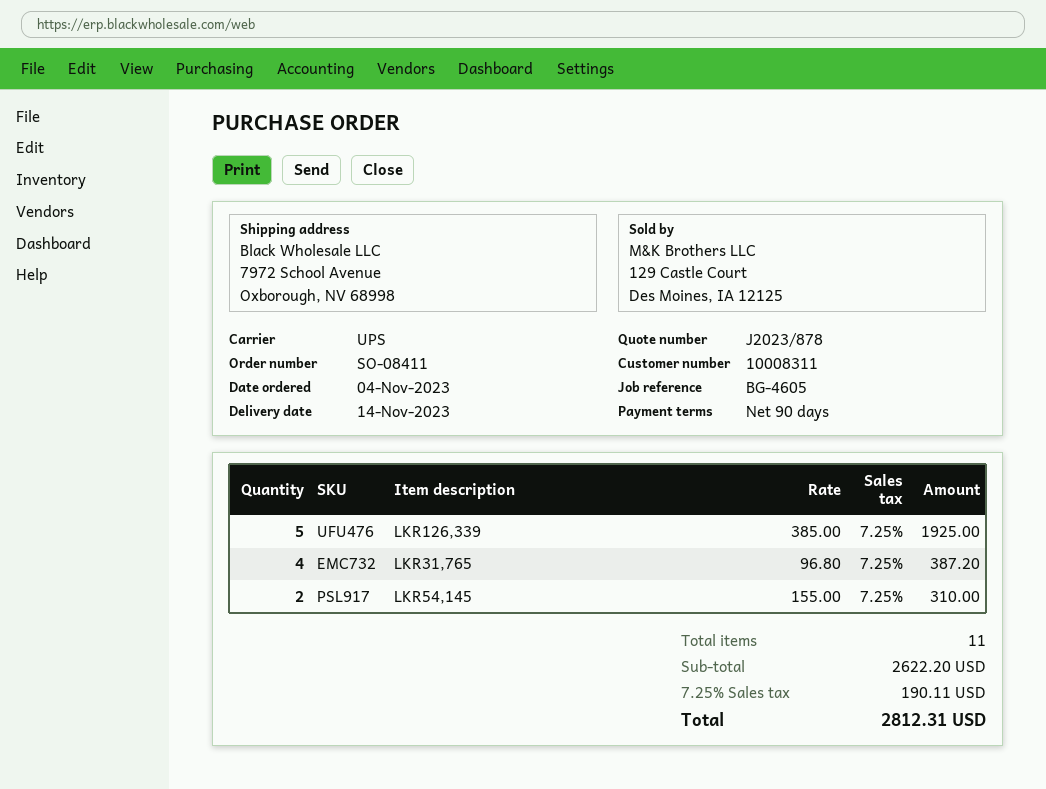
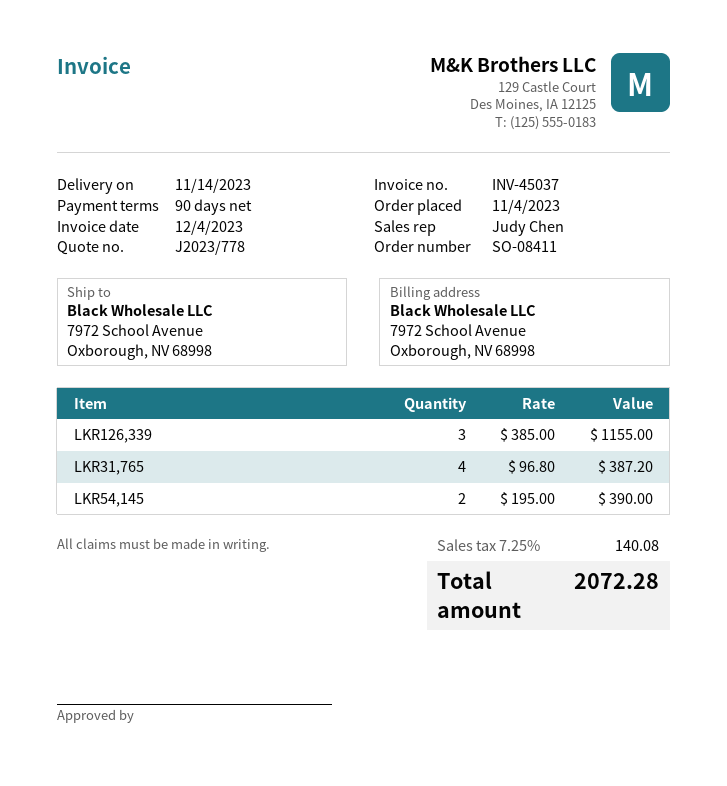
quote number: J2023/878 -> J2023/778
LKR126,339: 5 x 385.00 = 1925.00 -> 3 x 385.00 = 1155.00
LKR54,145: 2 x 155.00 = 310.00 -> 2 x 195.00 = 390.00
tax: 7.25% = 190.11 -> 7.25% = 140.08
total: 2812.31 -> 2072.28

